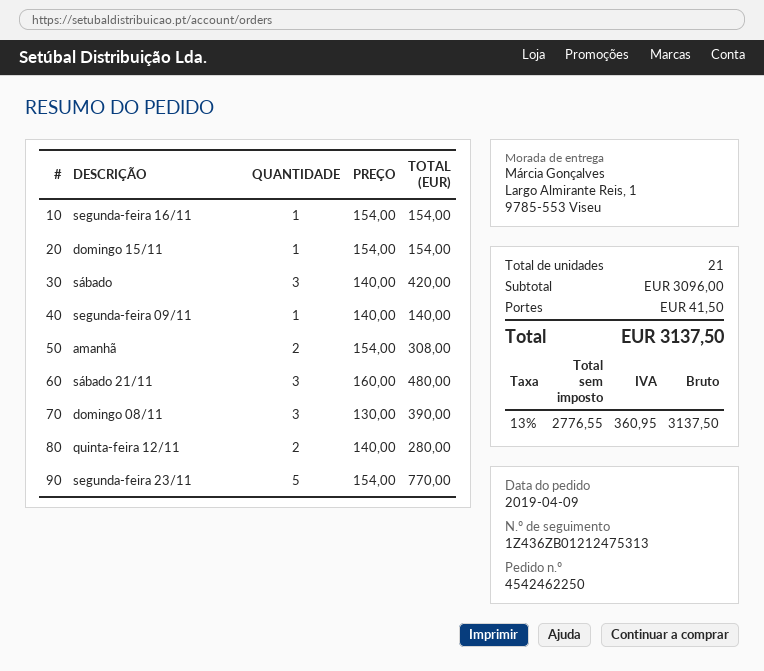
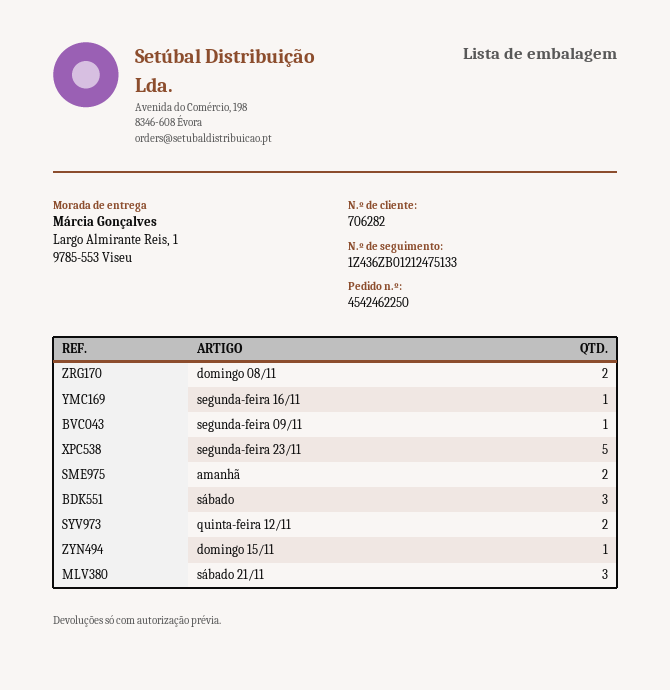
tracking number: 1Z436ZB01212475313 -> 1Z436ZB01212475133
domingo 08/11: 3 -> 2

